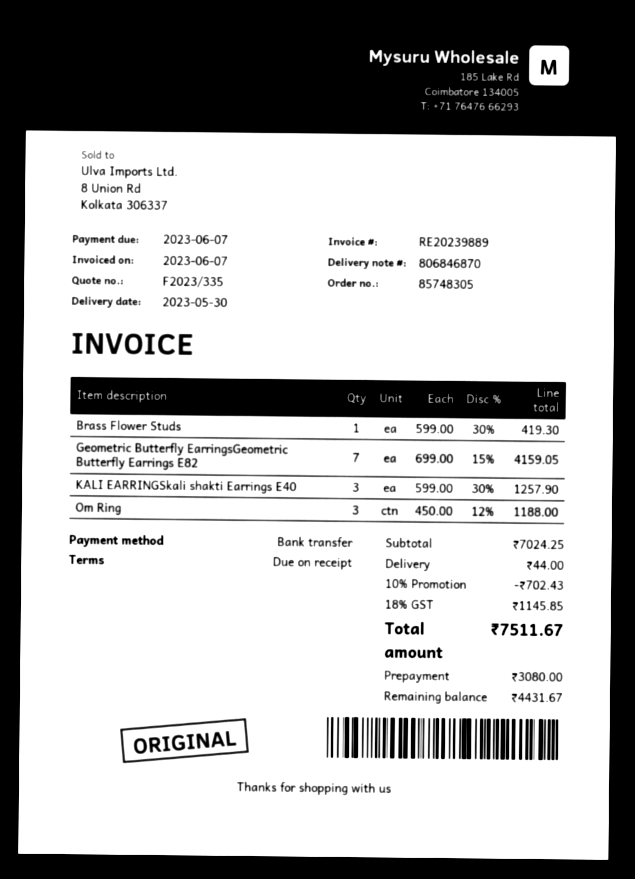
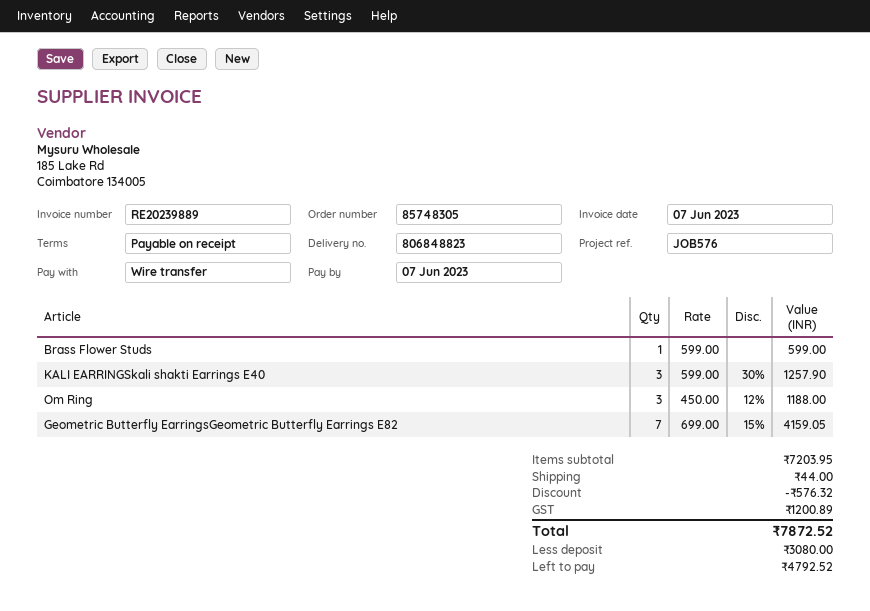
delivery note number: 806846870 -> 806848823
Brass Flower Studs: 1 x 599.00 - 30% = 419.30 -> 1 x 599.00 = 599.00
subtotal: 7024.25 -> 7203.95
discount: 702.43 -> 576.32
tax: 1145.85 -> 1200.89
total: 7511.67 -> 7872.52
balance: 4431.67 -> 4792.52

